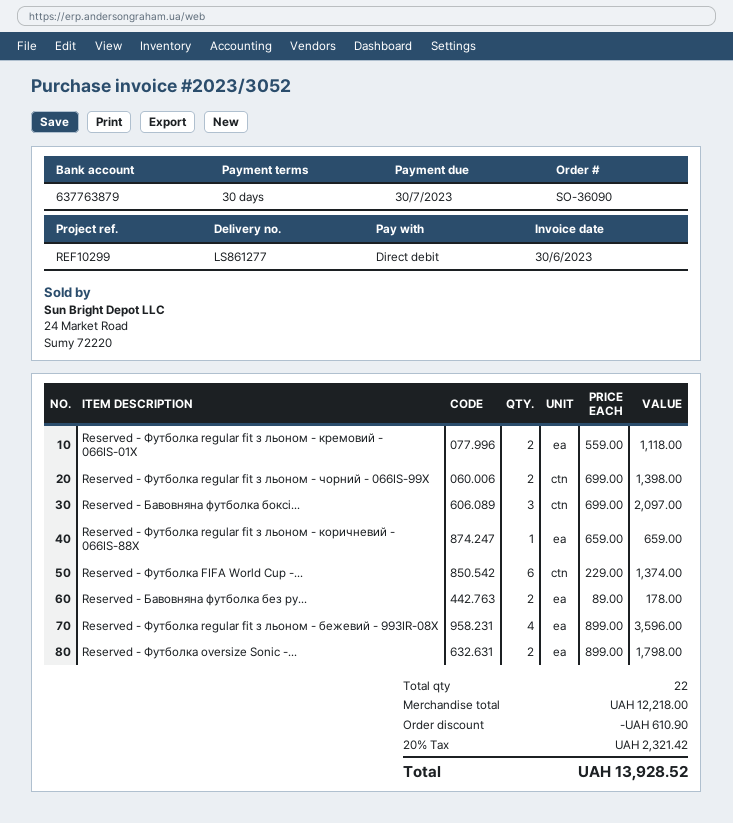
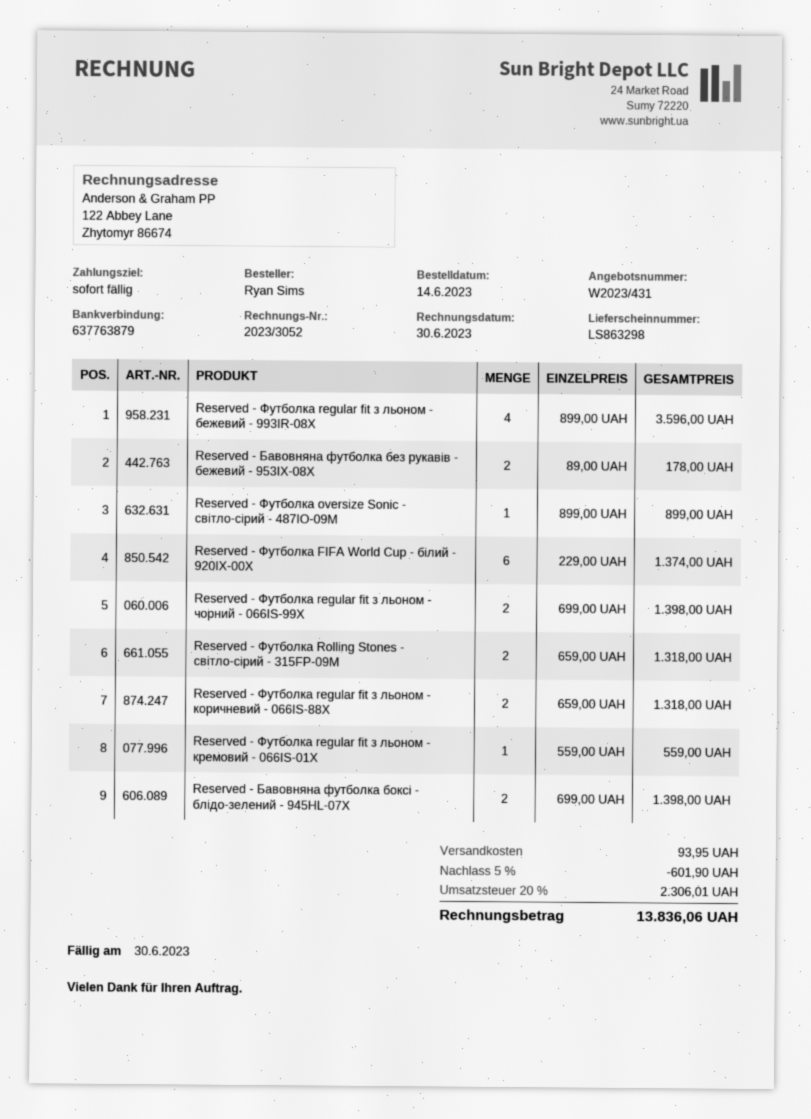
delivery note number: LS861277 -> LS863298
payment terms: 30 days -> on receipt
due date: 2023-07-30 -> 2023-06-30
Reserved - Футболка regular fit з льоном - кремовий - 066IS-01X: 2 x 559.00 = 1118.00 -> 1 x 559.00 = 559.00
Reserved - Бавовняна футболка боксі...: 3 x 699.00 = 2097.00 -> 2 x 699.00 = 1398.00
Reserved - Футболка regular fit з льоном - коричневий - 066IS-88X: 1 x 659.00 = 659.00 -> 2 x 659.00 = 1318.00
Reserved - Футболка oversize Sonic -...: 2 x 899.00 = 1798.00 -> 1 x 899.00 = 899.00
Reserved - Футболка Rolling Stones - світло-сірий - 315FP-09M: none -> 2 x 659.00 = 1318.00
discount: 610.90 -> 601.90
shipping: none -> 93.95
tax: 20% = 2321.42 -> 20% = 2306.01
total: 13928.52 -> 13836.06

